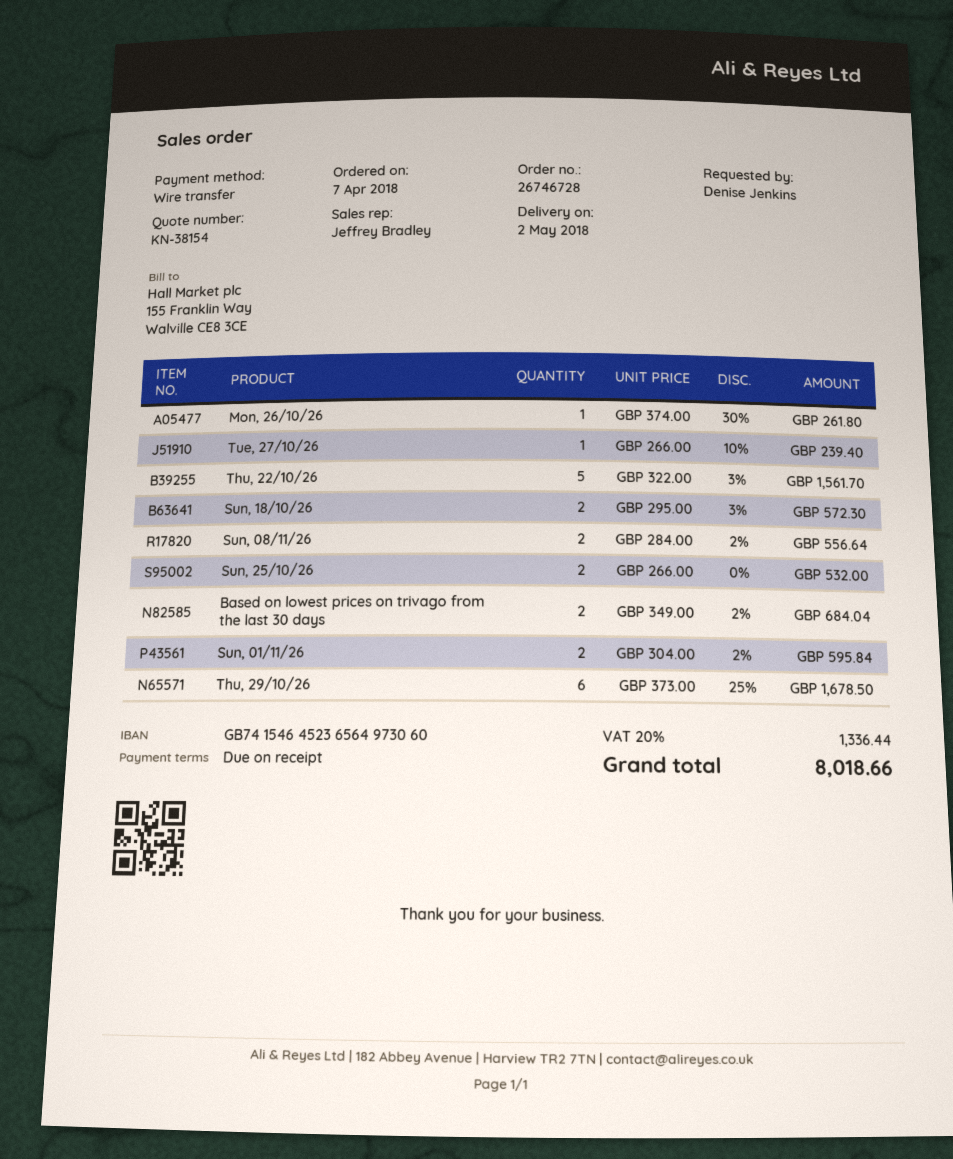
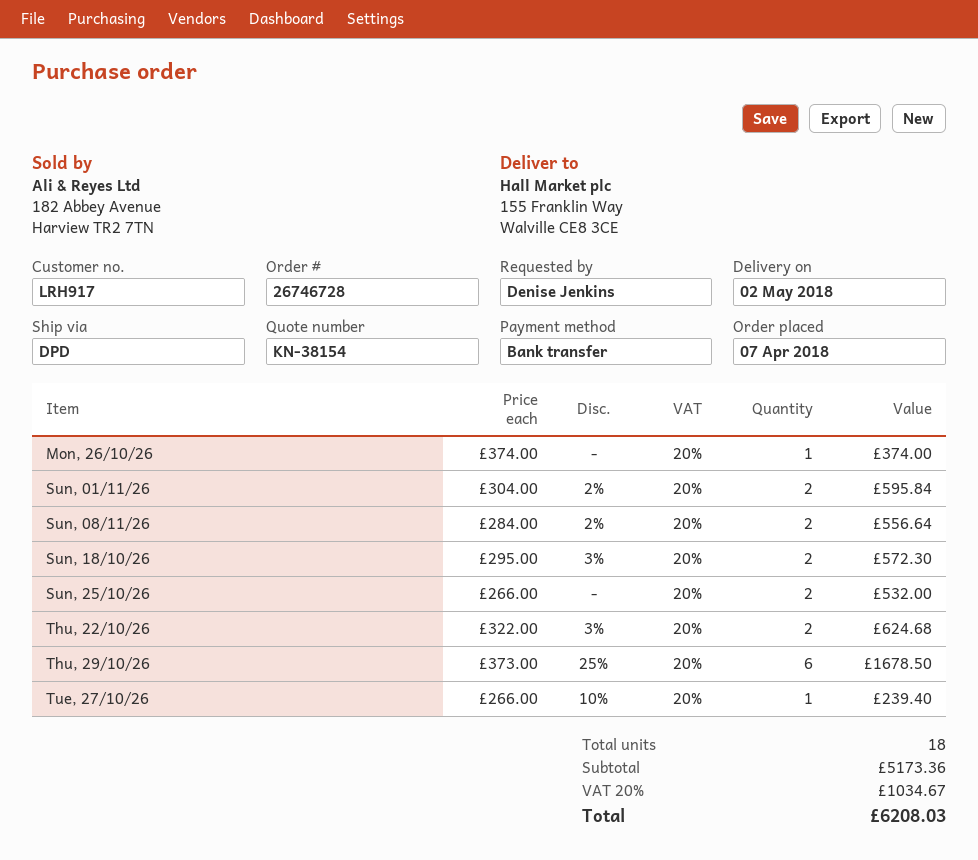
Mon, 26/10/26: 1 x 374.00 - 30% = 261.80 -> 1 x 374.00 = 374.00
Thu, 22/10/26: 5 x 322.00 - 3% = 1561.70 -> 2 x 322.00 - 3% = 624.68
Based on lowest prices on trivago from the last 30 days: 2 x 349.00 - 2% = 684.04 -> none
tax: 20% = 1336.44 -> 20% = 1034.67
total: 8018.66 -> 6208.03

